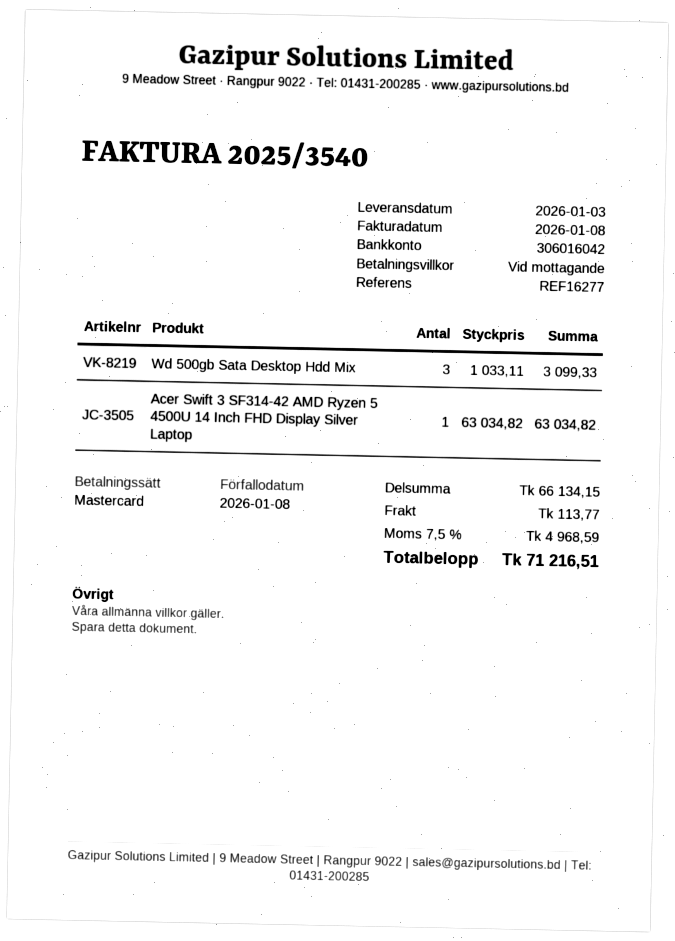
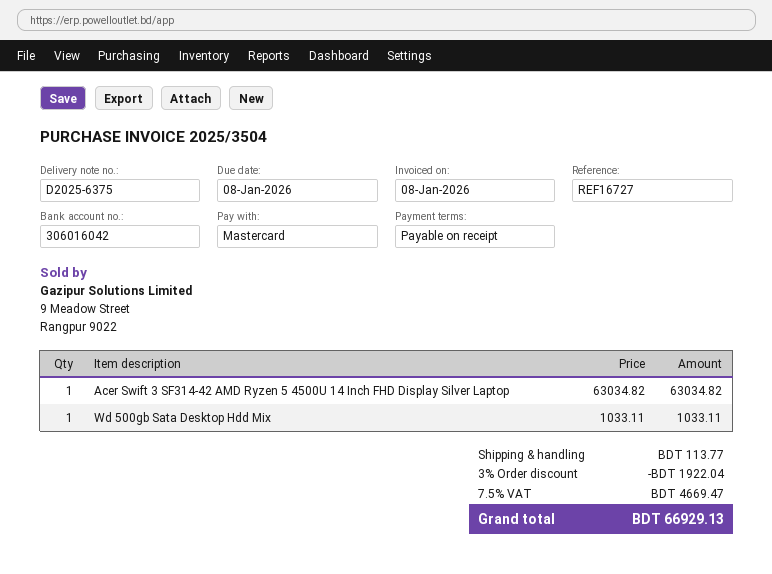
invoice number: 2025/3540 -> 2025/3504
reference: REF16277 -> REF16727
Wd 500gb Sata Desktop Hdd Mix: 3 x 1033.11 = 3099.33 -> 1 x 1033.11 = 1033.11
discount: none -> 3% = 1922.04
tax: 7.5% = 4968.59 -> 7.5% = 4669.47
total: 71216.51 -> 66929.13

